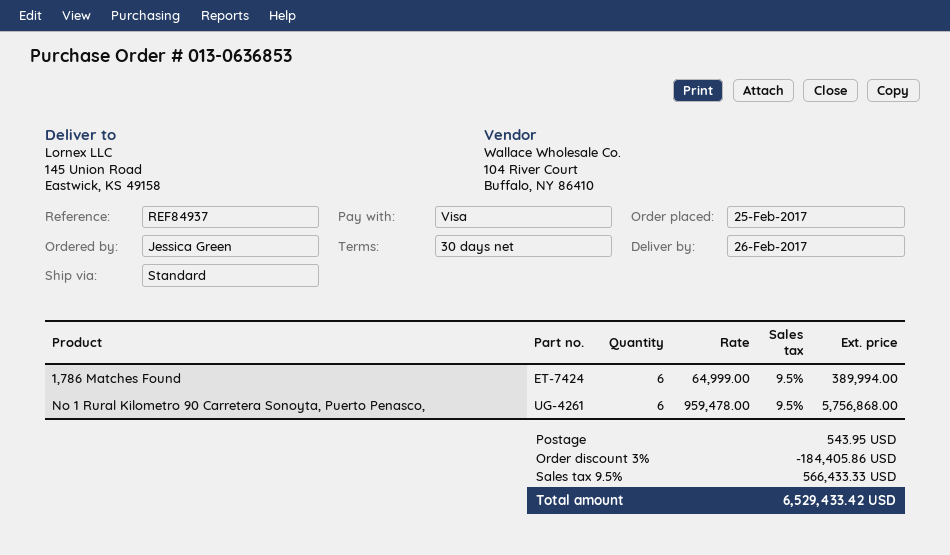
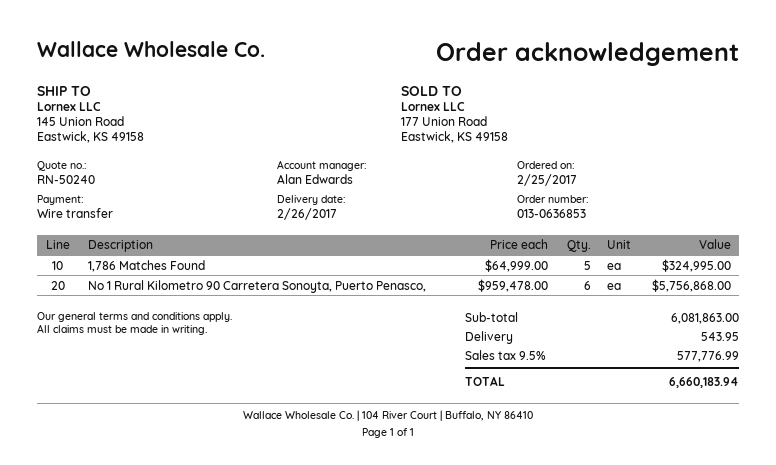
payment method: Visa -> bank transfer
1,786 Matches Found: 6 x 64999.00 = 389994.00 -> 5 x 64999.00 = 324995.00
discount: 3% = 184405.86 -> none
tax: 9.5% = 566433.33 -> 9.5% = 577776.99
total: 6529433.42 -> 6660183.94

